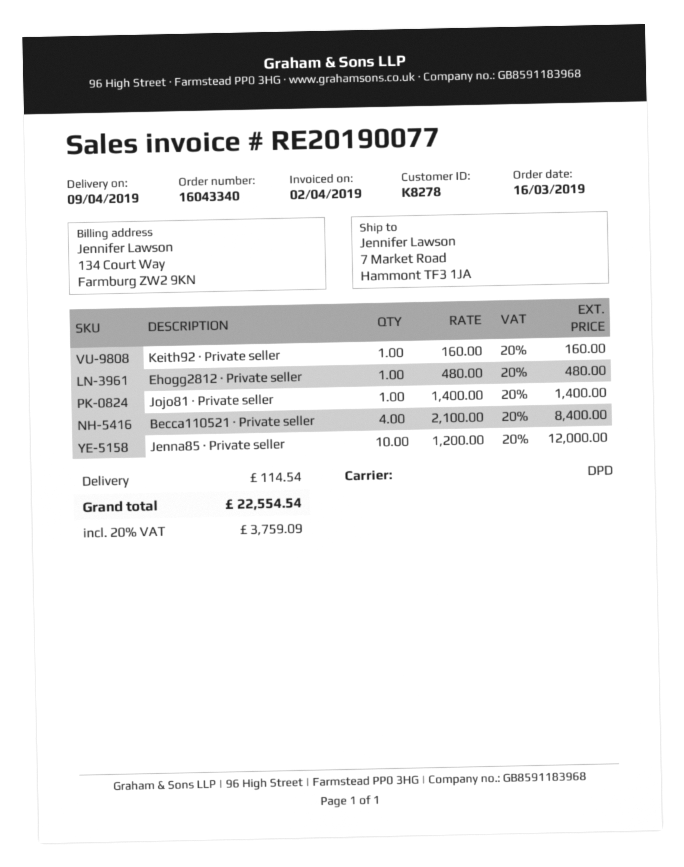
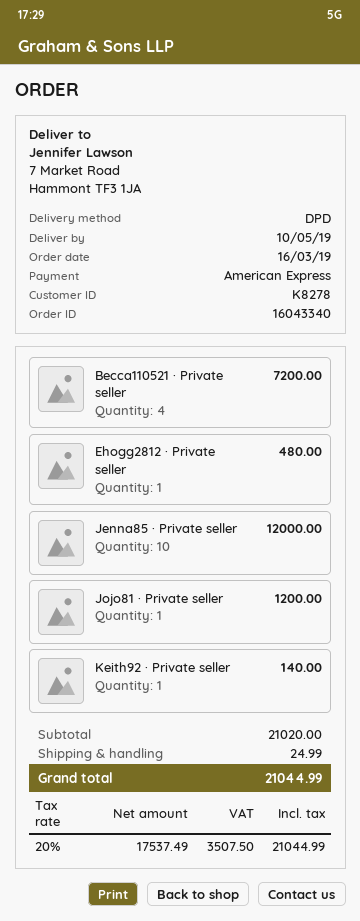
delivery date: 2019-04-09 -> 2019-05-10
Keith92 · Private seller: 1 for 160.00 -> 1 for 140.00
Jojo81 · Private seller: 1 for 1400.00 -> 1 for 1200.00
Becca110521 · Private seller: 4 for 8400.00 -> 4 for 7200.00
shipping: 114.54 -> 24.99
tax: 20% = 3759.09 -> 20% = 3507.50
total: 22554.54 -> 21044.99

